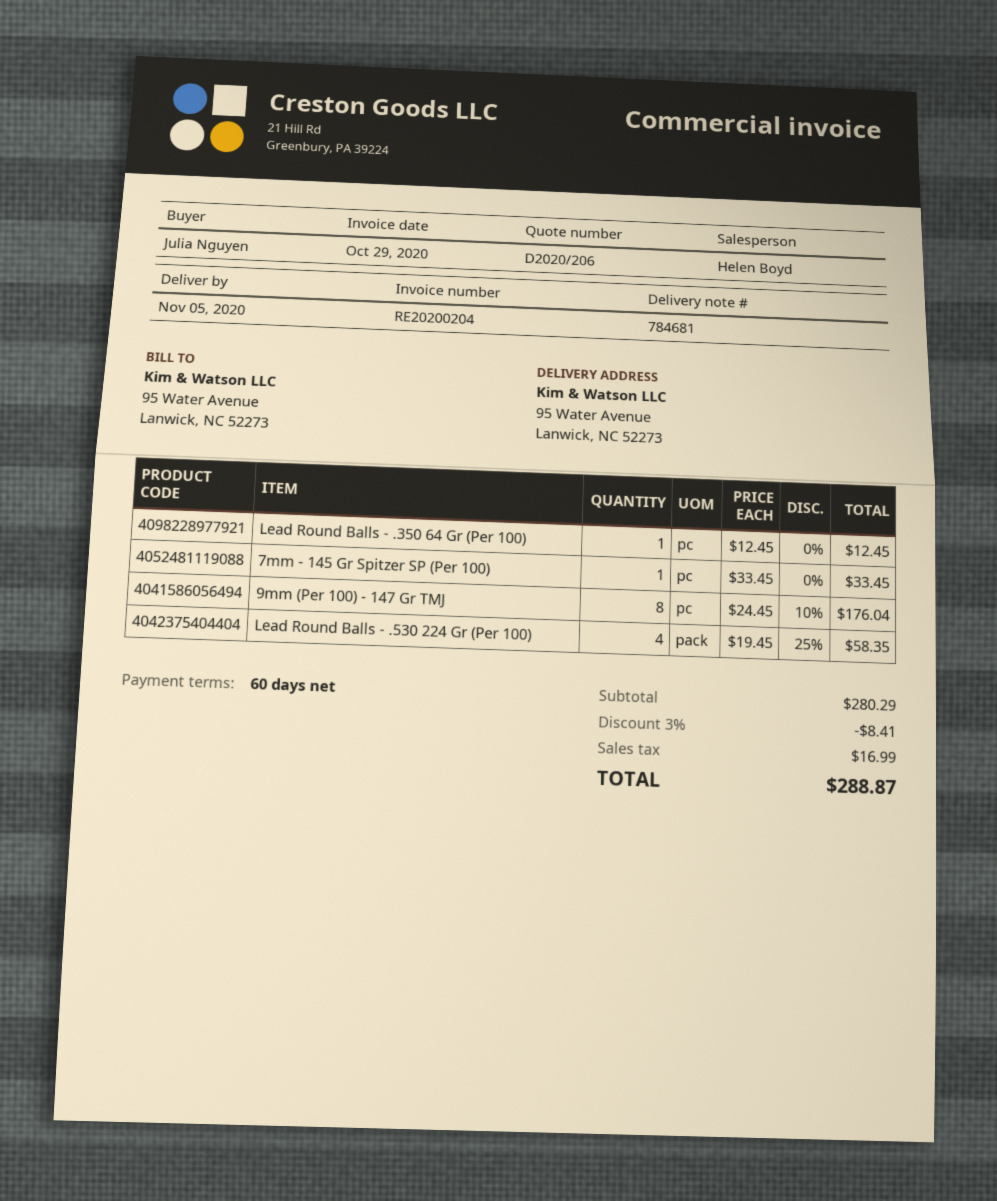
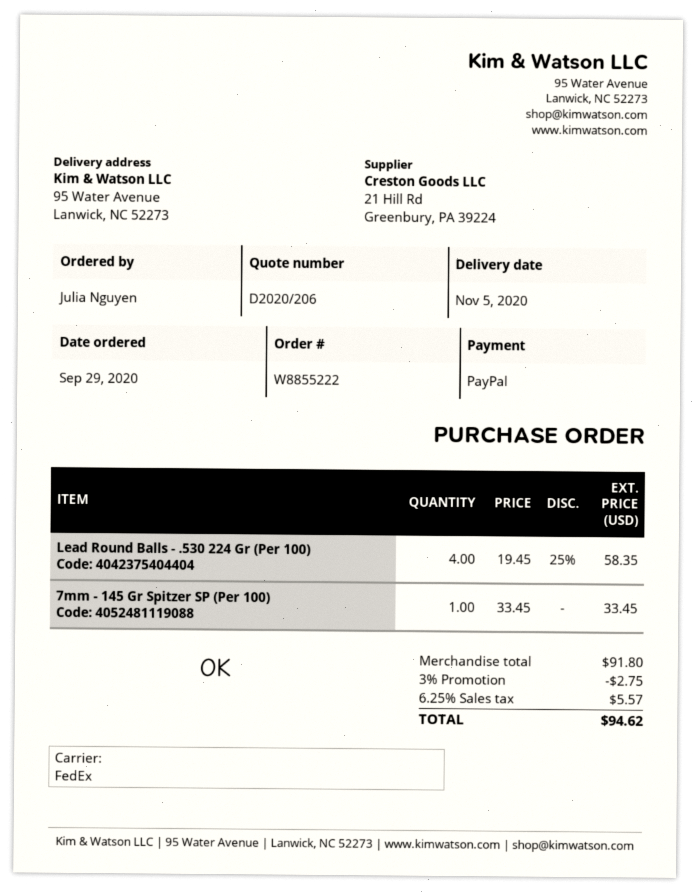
Lead Round Balls - .350 64 Gr (Per 100): 1 x 12.45 = 12.45 -> none
9mm (Per 100) - 147 Gr TMJ: 8 x 24.45 - 10% = 176.04 -> none
subtotal: 280.29 -> 91.80
discount: 3% = 8.41 -> 3% = 2.75
tax: 16.99 -> 5.57
total: 288.87 -> 94.62

